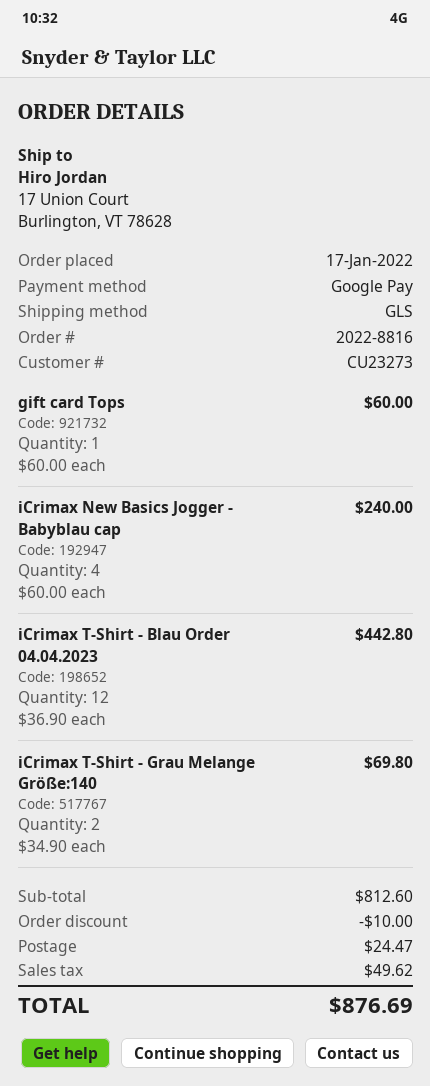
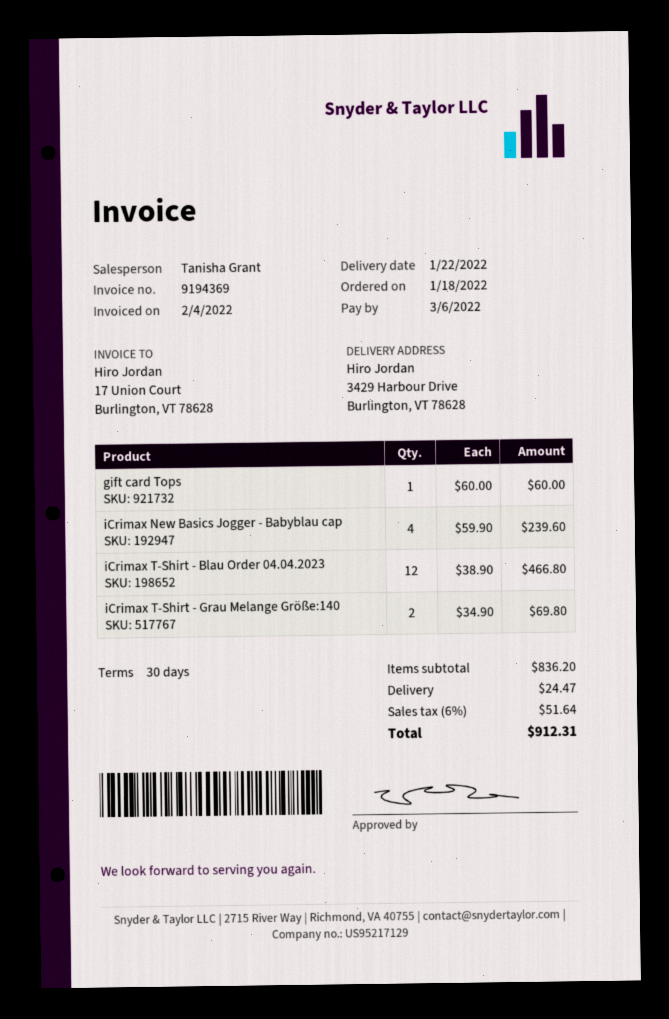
order date: 2022-01-17 -> 2022-01-18
ship to: 17 Union Court, Burlington, VT 78628 -> 3429 Harbour Drive, Burlington, VT 78628
iCrimax New Basics Jogger - Babyblau cap: 4 x 60.00 = 240.00 -> 4 x 59.90 = 239.60
iCrimax T-Shirt - Blau Order 04.04.2023: 12 x 36.90 = 442.80 -> 12 x 38.90 = 466.80
subtotal: 812.60 -> 836.20
discount: 10.00 -> none
tax: 49.62 -> 51.64
total: 876.69 -> 912.31

